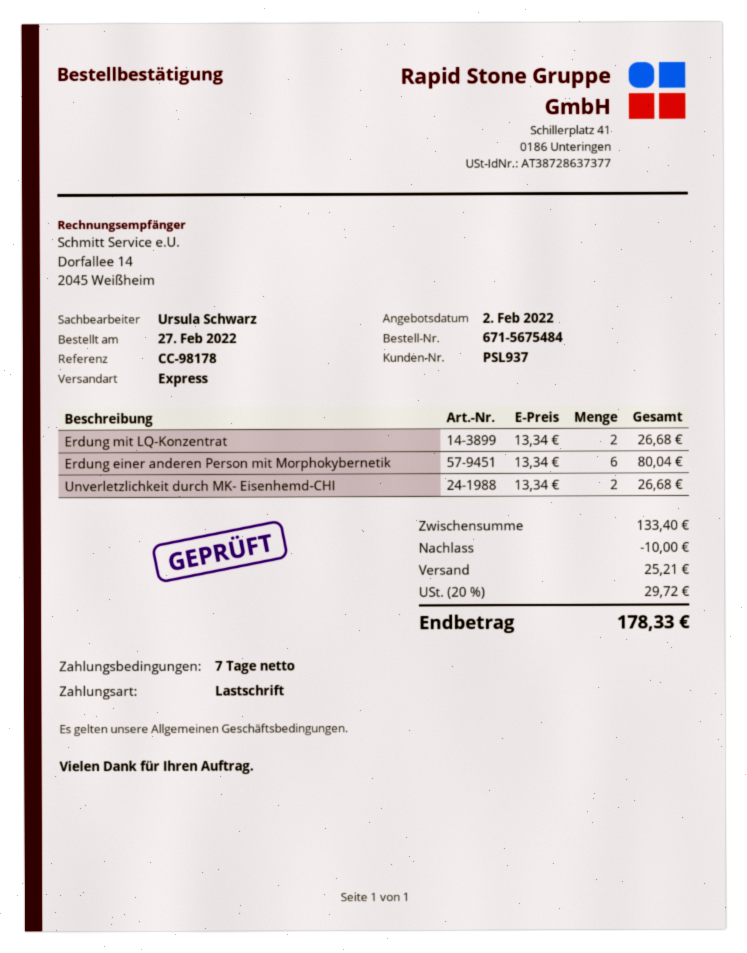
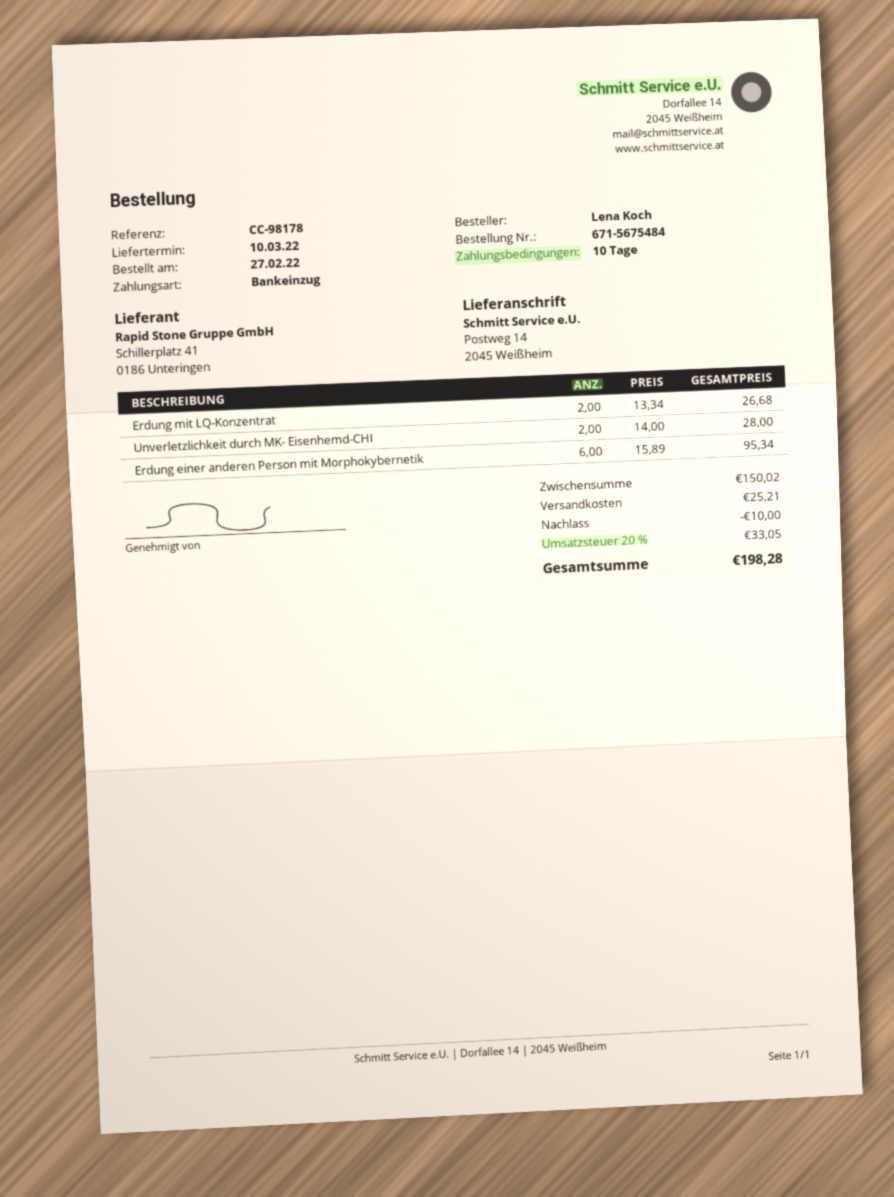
payment terms: 7 days -> 10 days
Erdung einer anderen Person mit Morphokybernetik: 6 x 13.34 = 80.04 -> 6 x 15.89 = 95.34
Unverletzlichkeit durch MK- Eisenhemd-CHI: 2 x 13.34 = 26.68 -> 2 x 14.00 = 28.00
subtotal: 133.40 -> 150.02
tax: 20% = 29.72 -> 20% = 33.05
total: 178.33 -> 198.28

